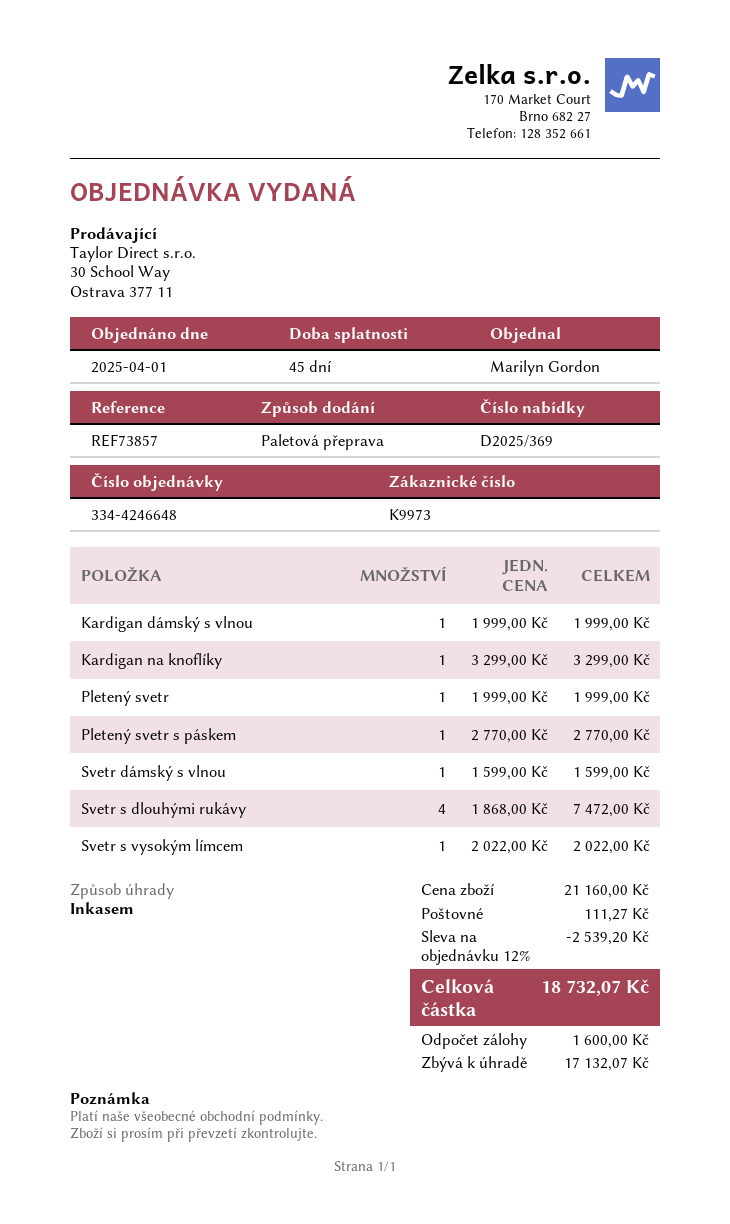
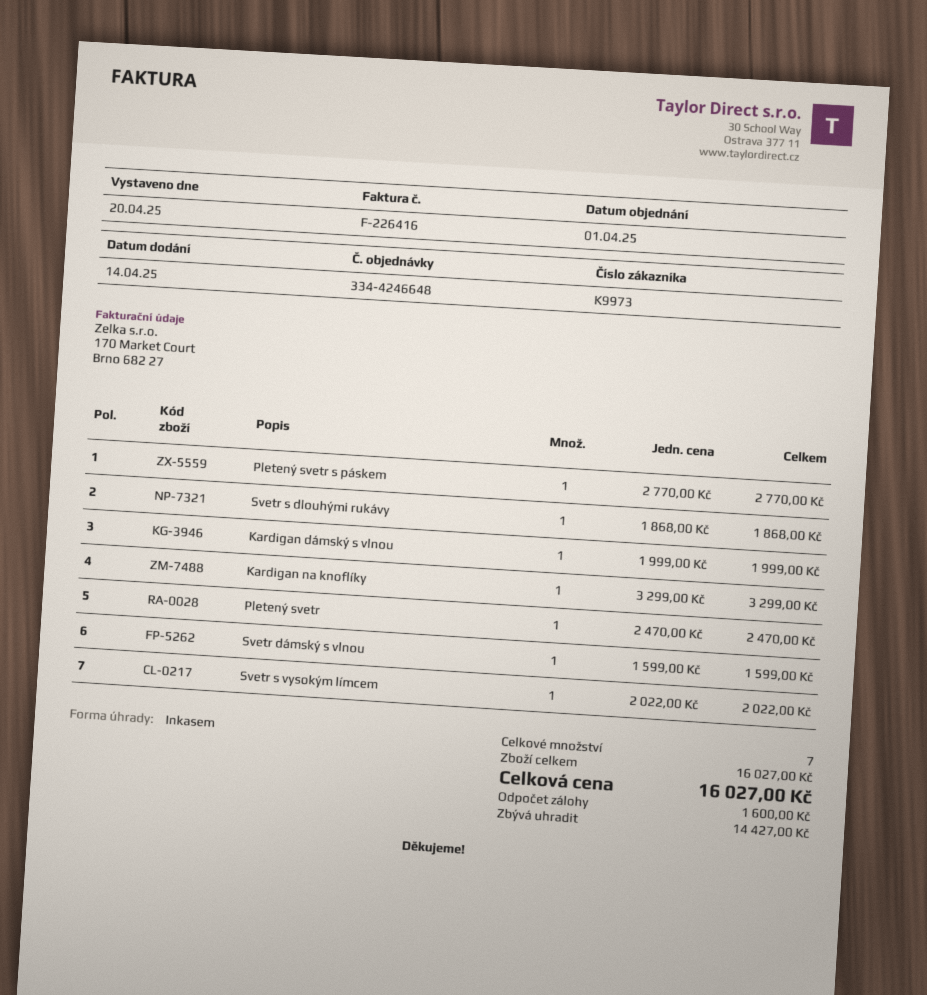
Pletený svetr: 1 x 1999.00 = 1999.00 -> 1 x 2470.00 = 2470.00
Svetr s dlouhými rukávy: 4 x 1868.00 = 7472.00 -> 1 x 1868.00 = 1868.00
subtotal: 21160.00 -> 16027.00
discount: 12% = 2539.20 -> none
shipping: 111.27 -> none
total: 18732.07 -> 16027.00
balance: 17132.07 -> 14427.00

